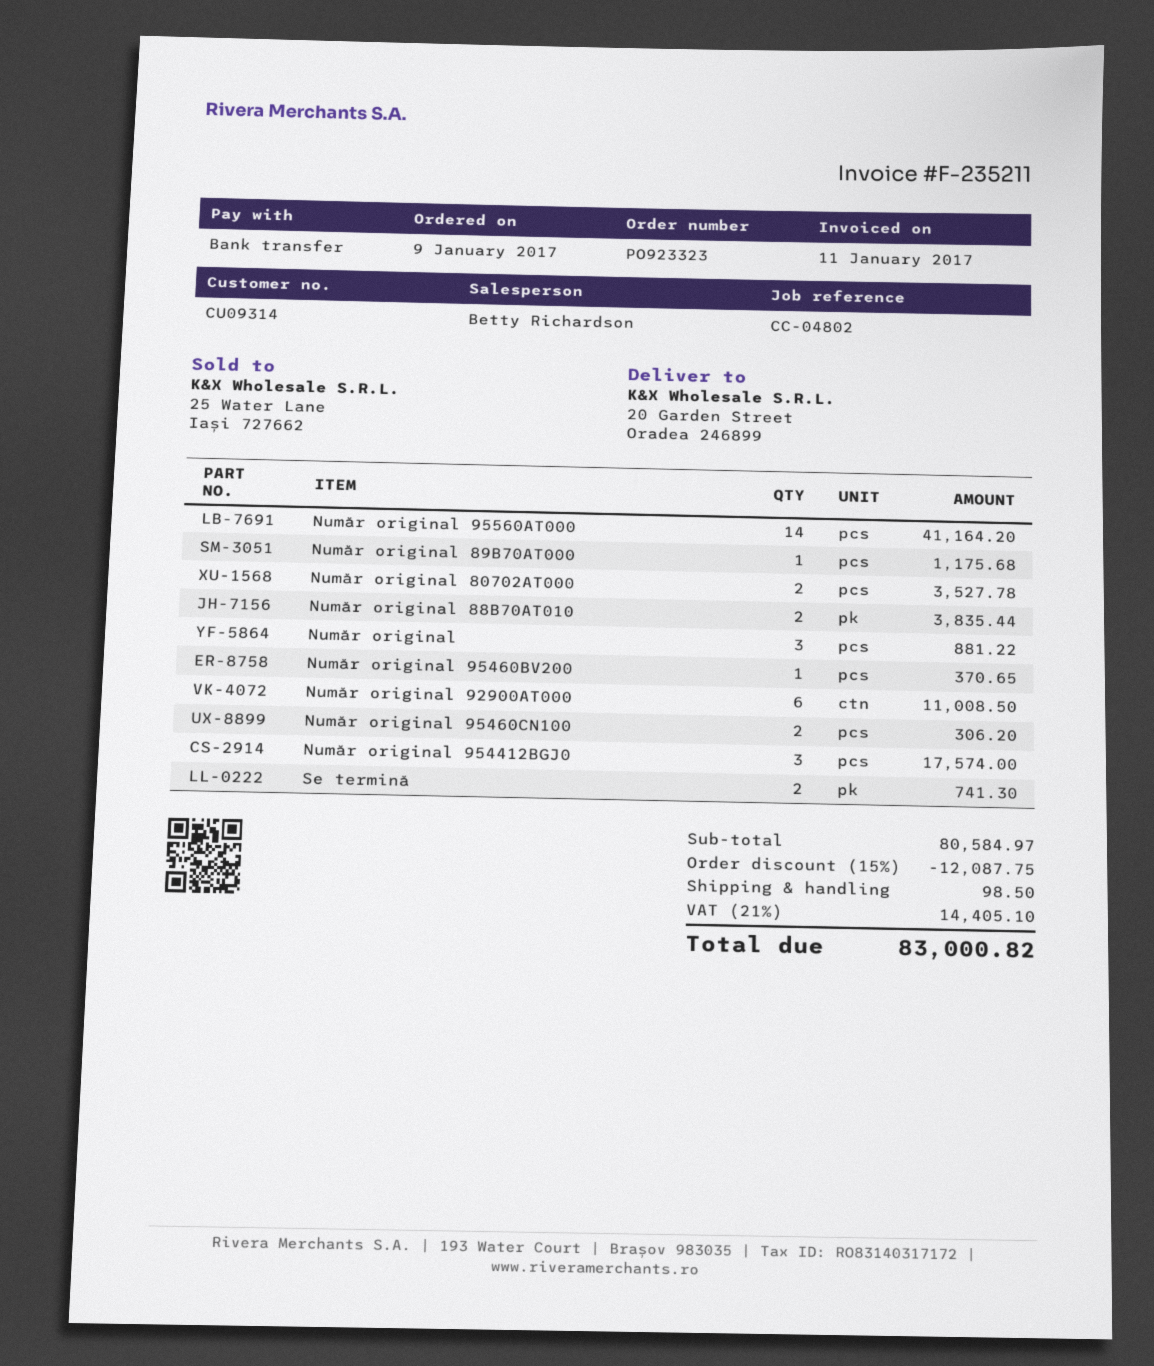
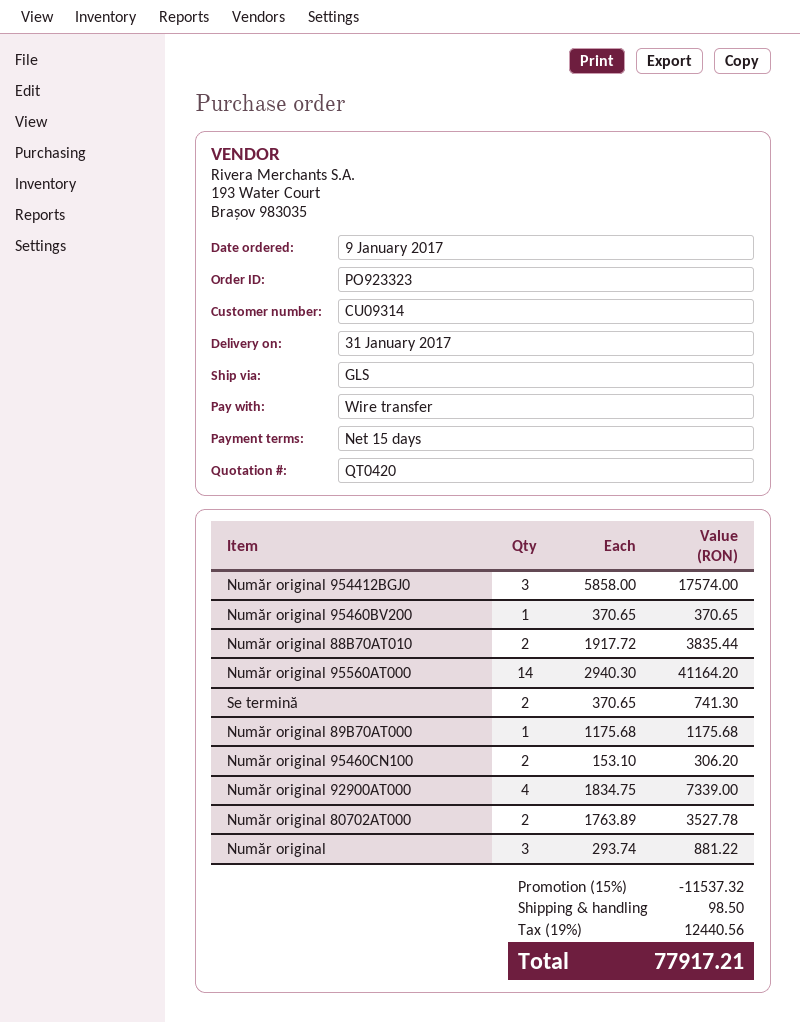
Număr original 92900AT000: 6 for 11008.50 -> 4 for 7339.00
discount: 15% = 12087.75 -> 15% = 11537.32
tax: 21% = 14405.10 -> 19% = 12440.56
total: 83000.82 -> 77917.21

